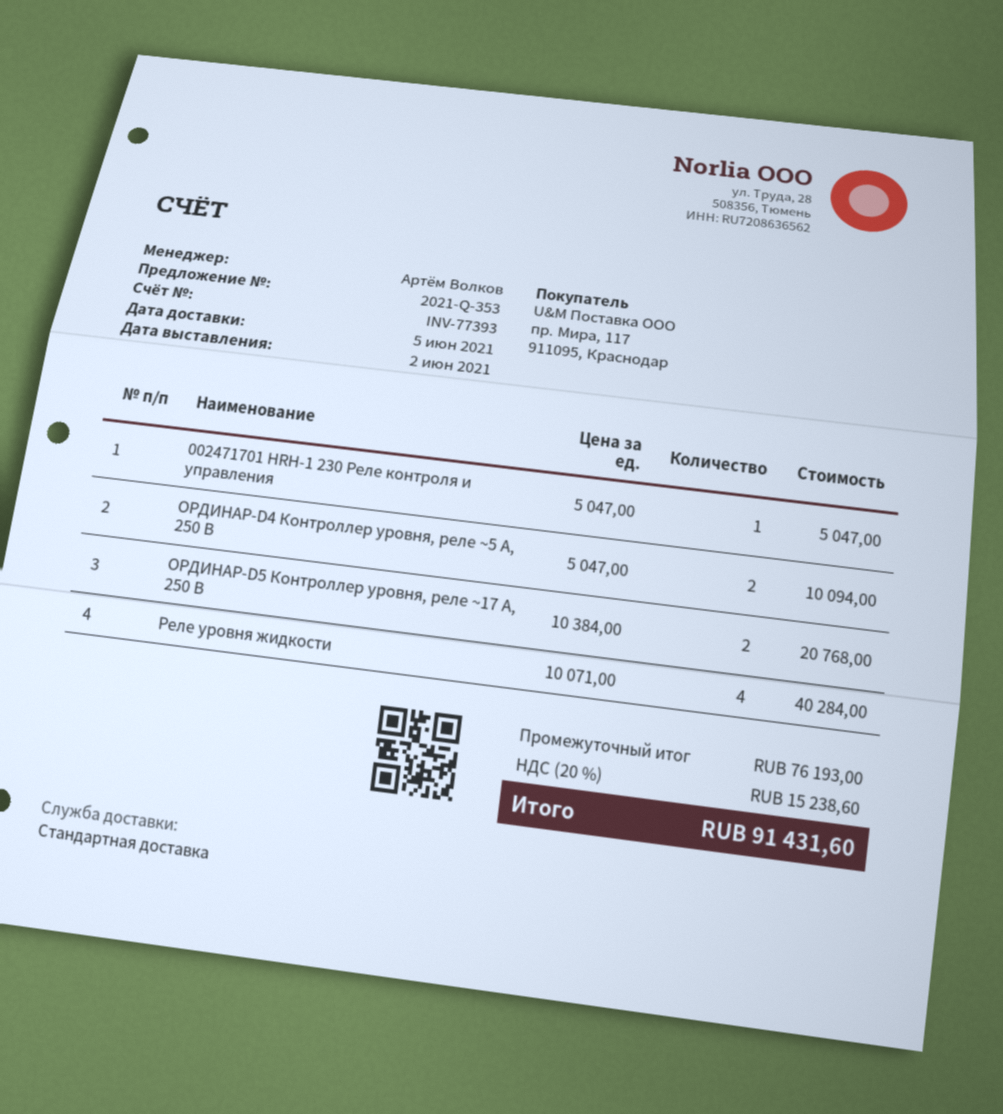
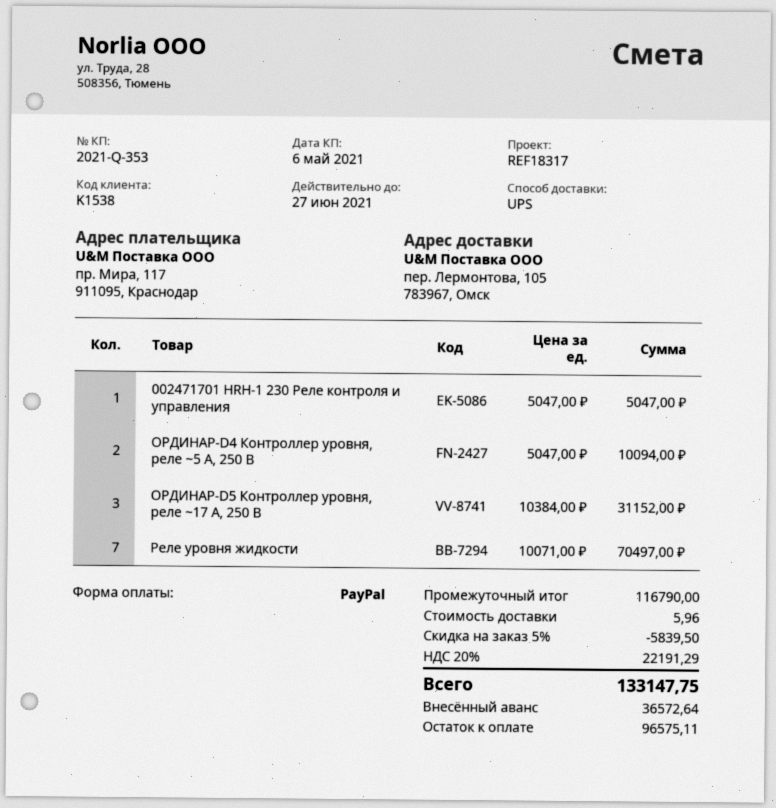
shipping method: standard -> UPS
ОРДИНАР-D5 Контроллер уровня, реле ~17 А, 250 В: 2 x 10384.00 = 20768.00 -> 3 x 10384.00 = 31152.00
Реле уровня жидкости: 4 x 10071.00 = 40284.00 -> 7 x 10071.00 = 70497.00
subtotal: 76193.00 -> 116790.00
discount: none -> 5% = 5839.50
shipping: none -> 5.96
tax: 20% = 15238.60 -> 20% = 22191.29
total: 91431.60 -> 133147.75

